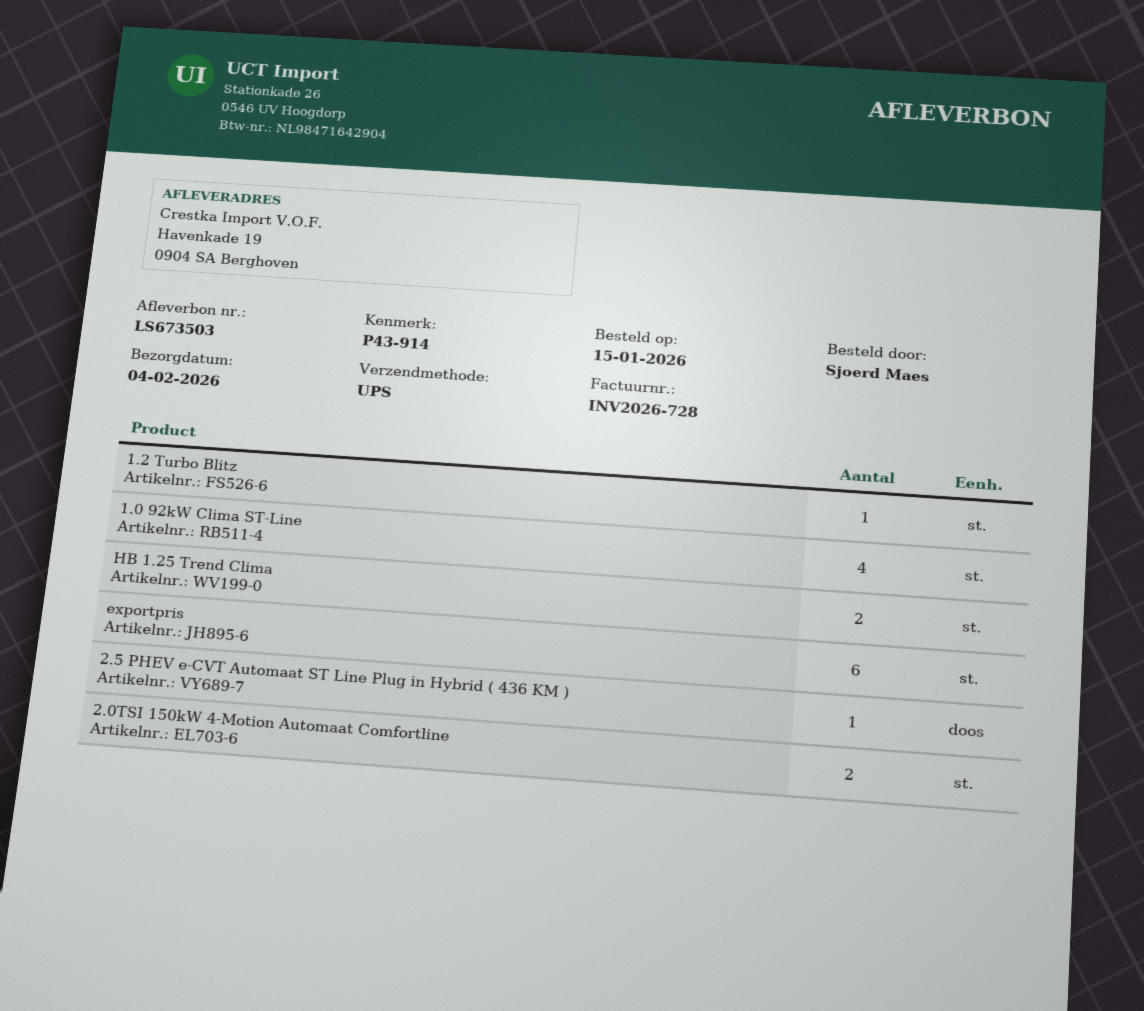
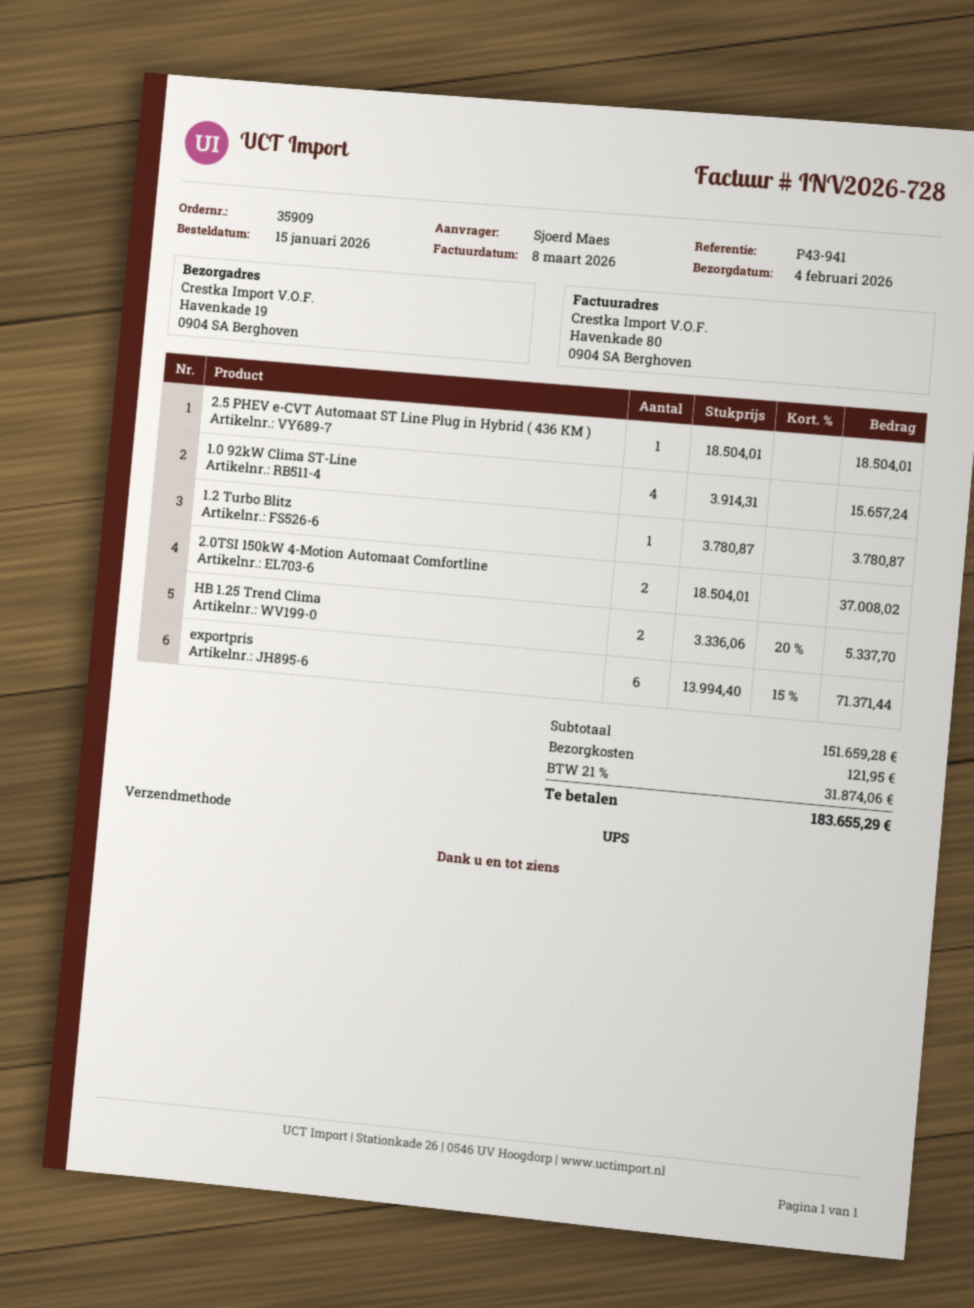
reference: P43-914 -> P43-941

